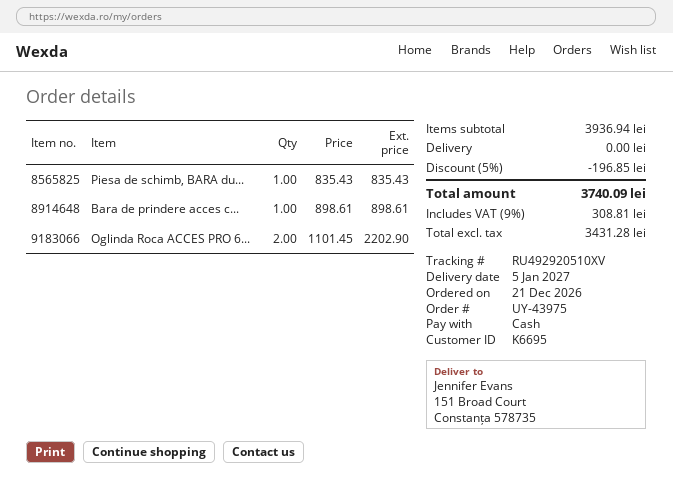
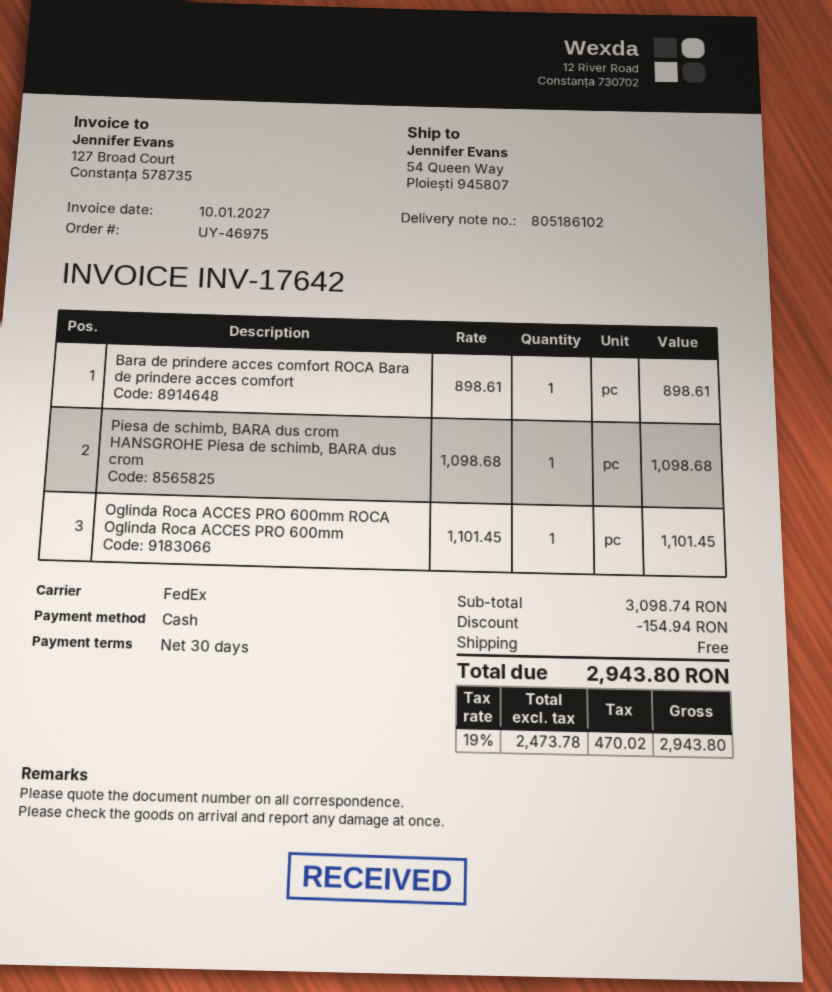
order number: UY-43975 -> UY-46975
ship to: 151 Broad Court, Constanța 578735 -> 54 Queen Way, Ploiești 945807
Piesa de schimb, BARA du...: 1 x 835.43 = 835.43 -> 1 x 1098.68 = 1098.68
Oglinda Roca ACCES PRO 6...: 2 x 1101.45 = 2202.90 -> 1 x 1101.45 = 1101.45
subtotal: 3936.94 -> 3098.74
discount: 196.85 -> 154.94
net: 3431.28 -> 2473.78
tax: 9% = 308.81 -> 19% = 470.02
total: 3740.09 -> 2943.80

